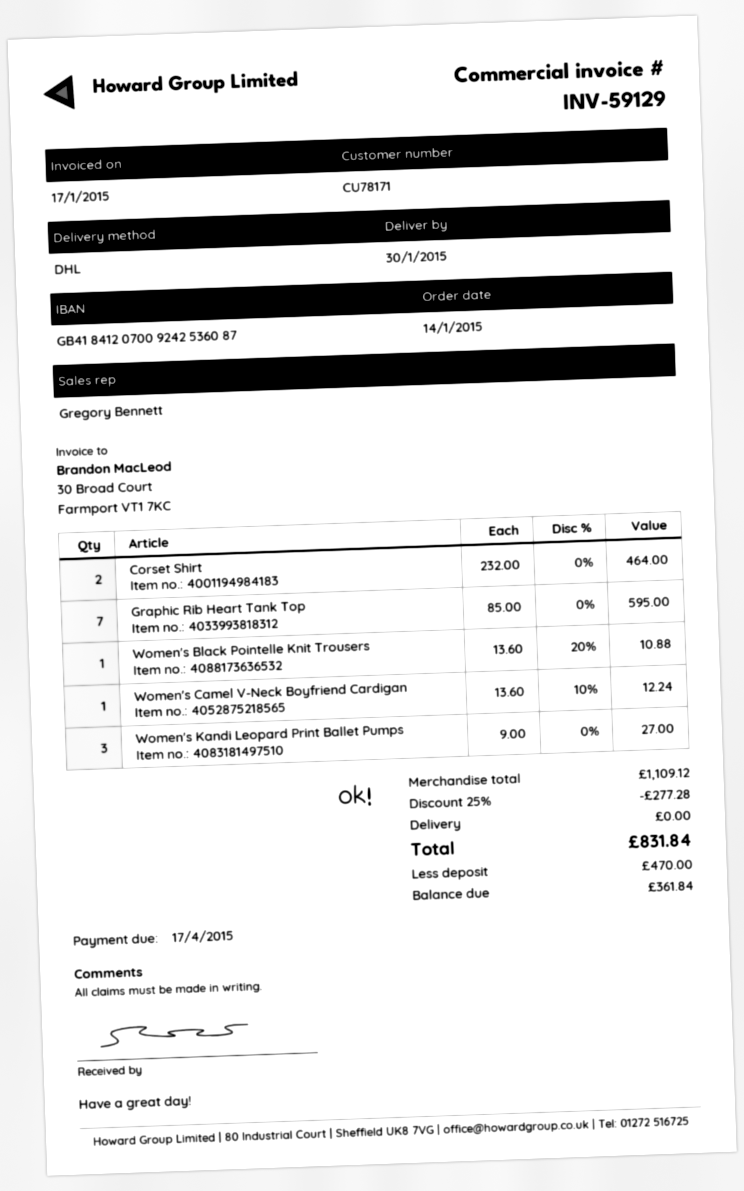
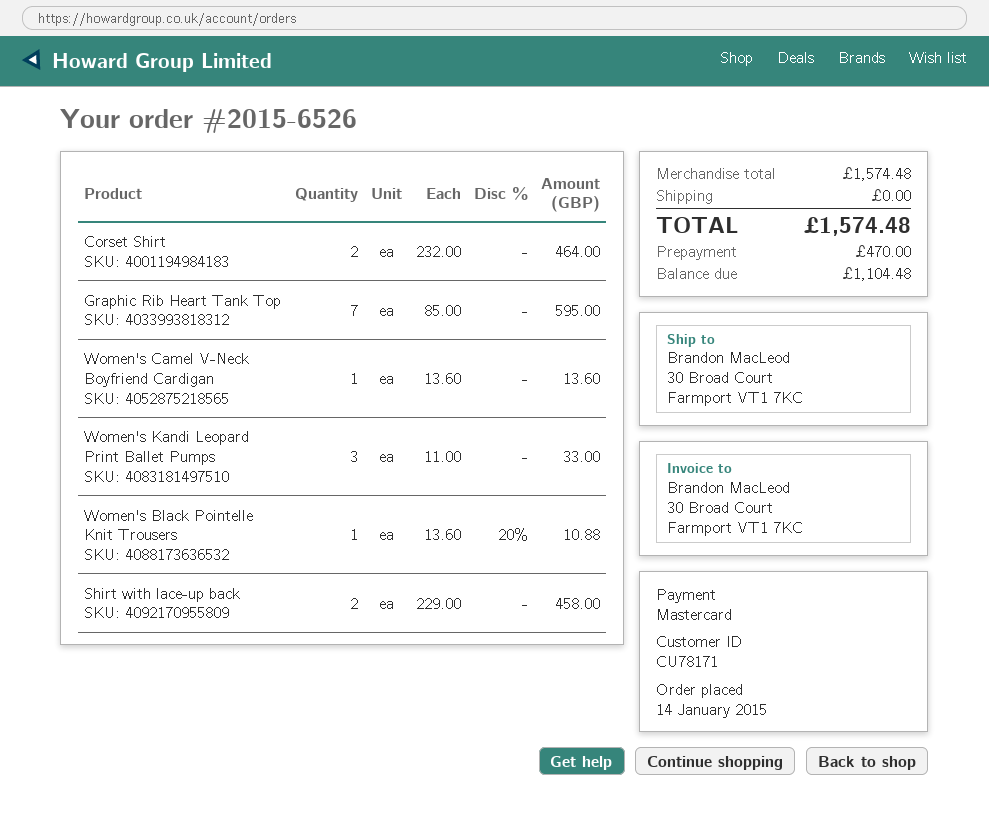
Women's Camel V-Neck Boyfriend Cardigan: 1 x 13.60 - 10% = 12.24 -> 1 x 13.60 = 13.60
Women's Kandi Leopard Print Ballet Pumps: 3 x 9.00 = 27.00 -> 3 x 11.00 = 33.00
Shirt with lace-up back: none -> 2 x 229.00 = 458.00
subtotal: 1109.12 -> 1574.48
discount: 25% = 277.28 -> none
total: 831.84 -> 1574.48
balance: 361.84 -> 1104.48

